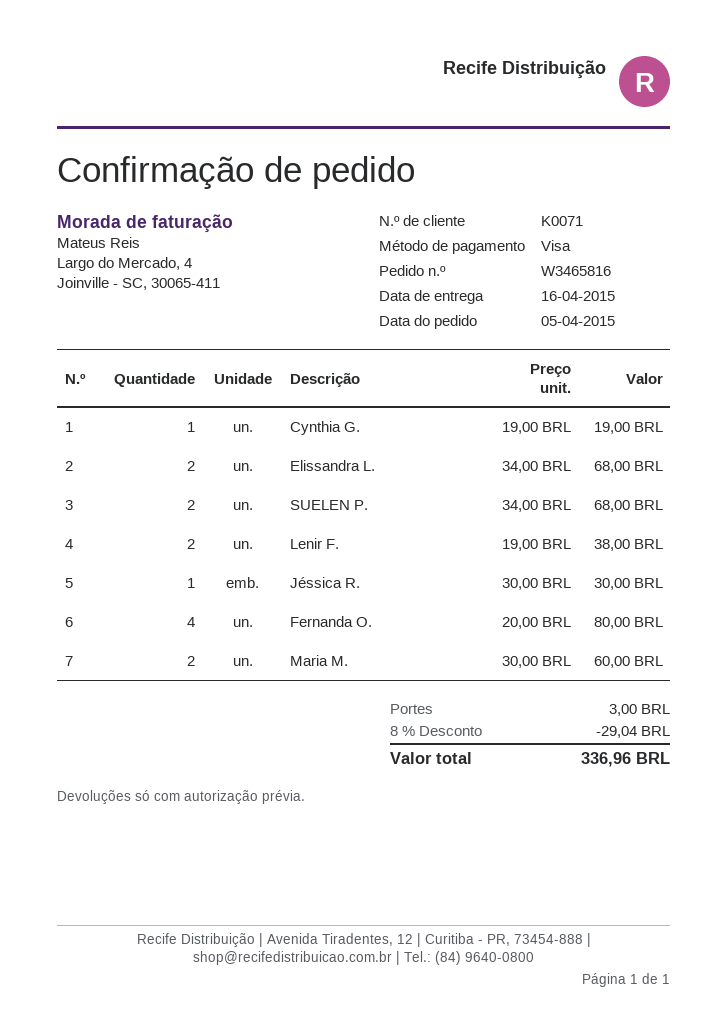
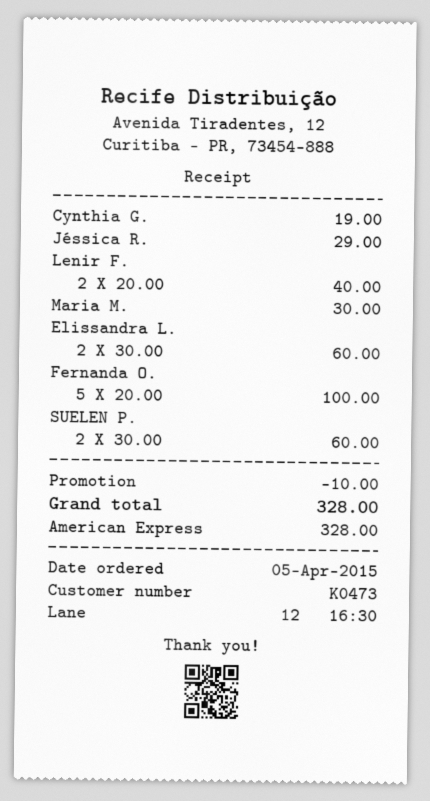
customer number: K0071 -> K0473
payment method: Visa -> American Express
Elissandra L.: 2 x 34.00 = 68.00 -> 2 x 30.00 = 60.00
SUELEN P.: 2 x 34.00 = 68.00 -> 2 x 30.00 = 60.00
Lenir F.: 2 x 19.00 = 38.00 -> 2 x 20.00 = 40.00
Jéssica R.: 1 x 30.00 = 30.00 -> 1 x 29.00 = 29.00
Fernanda O.: 4 x 20.00 = 80.00 -> 5 x 20.00 = 100.00
Maria M.: 2 x 30.00 = 60.00 -> 1 x 30.00 = 30.00
discount: 29.04 -> 10.00
shipping: 3.00 -> none
total: 336.96 -> 328.00

